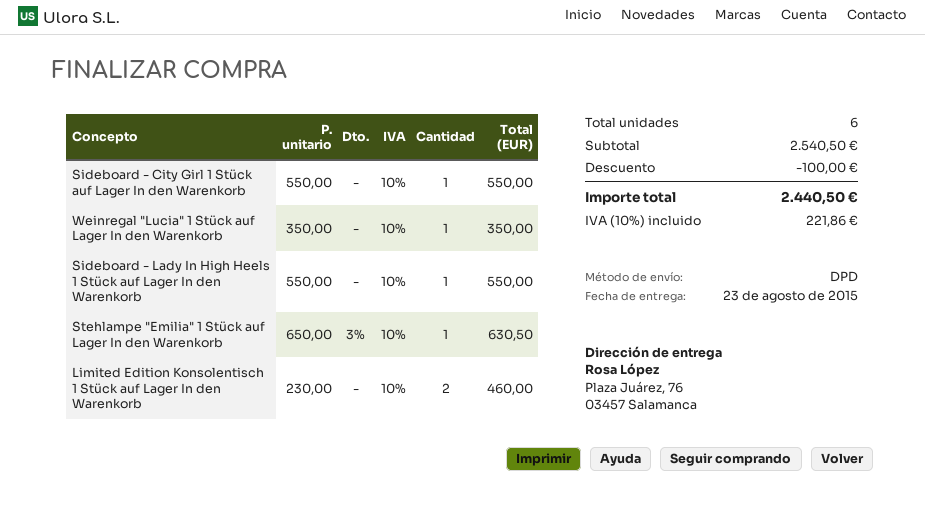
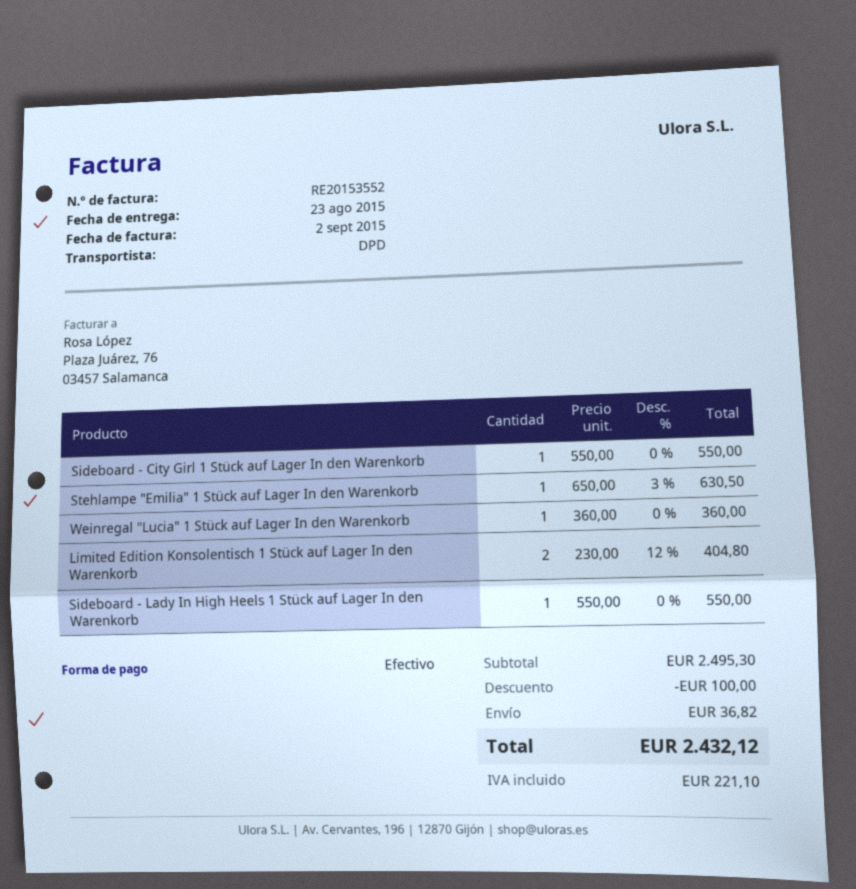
Weinregal "Lucia" 1 Stück auf Lager In den Warenkorb: 1 x 350.00 = 350.00 -> 1 x 360.00 = 360.00
Limited Edition Konsolentisch 1 Stück auf Lager In den Warenkorb: 2 x 230.00 = 460.00 -> 2 x 230.00 - 12% = 404.80
subtotal: 2540.50 -> 2495.30
shipping: none -> 36.82
tax: 221.86 -> 221.10
total: 2440.50 -> 2432.12

